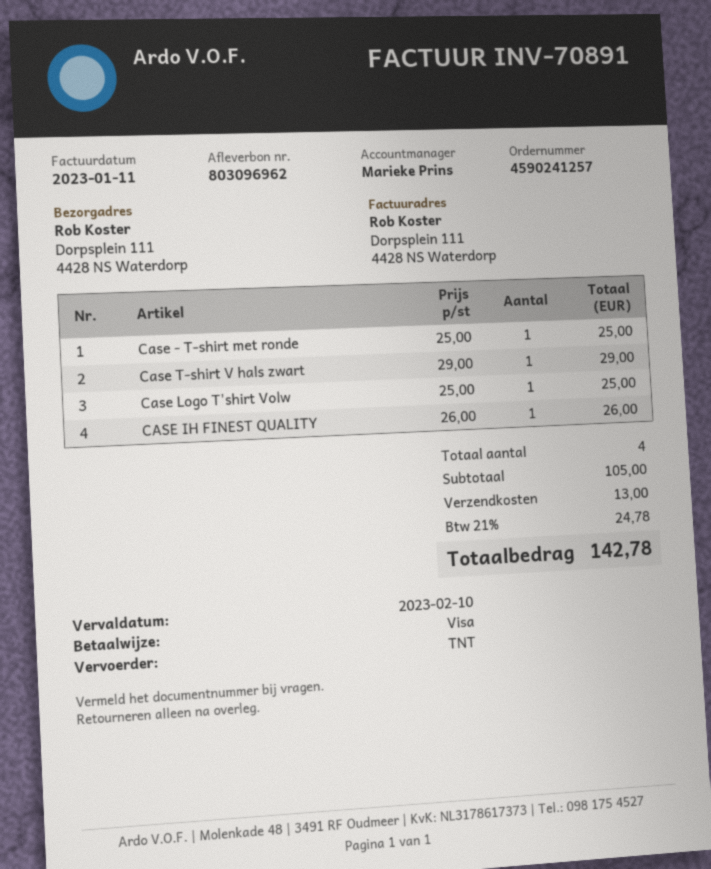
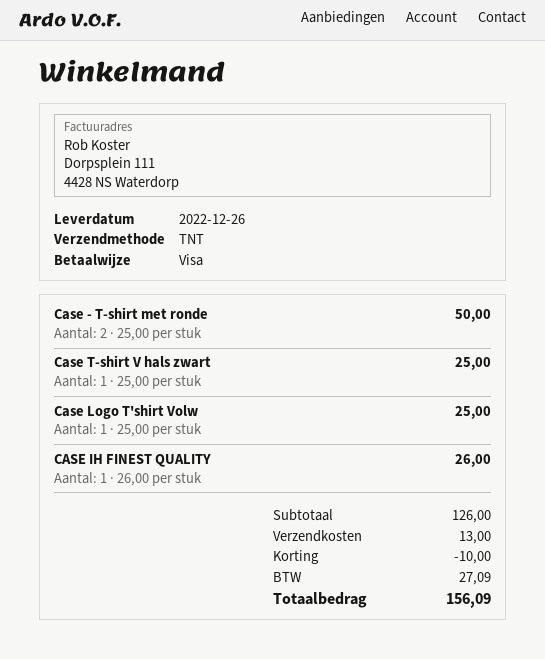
Case - T-shirt met ronde: 1 x 25.00 = 25.00 -> 2 x 25.00 = 50.00
Case T-shirt V hals zwart: 1 x 29.00 = 29.00 -> 1 x 25.00 = 25.00
subtotal: 105.00 -> 126.00
discount: none -> 10.00
tax: 24.78 -> 27.09
total: 142.78 -> 156.09

